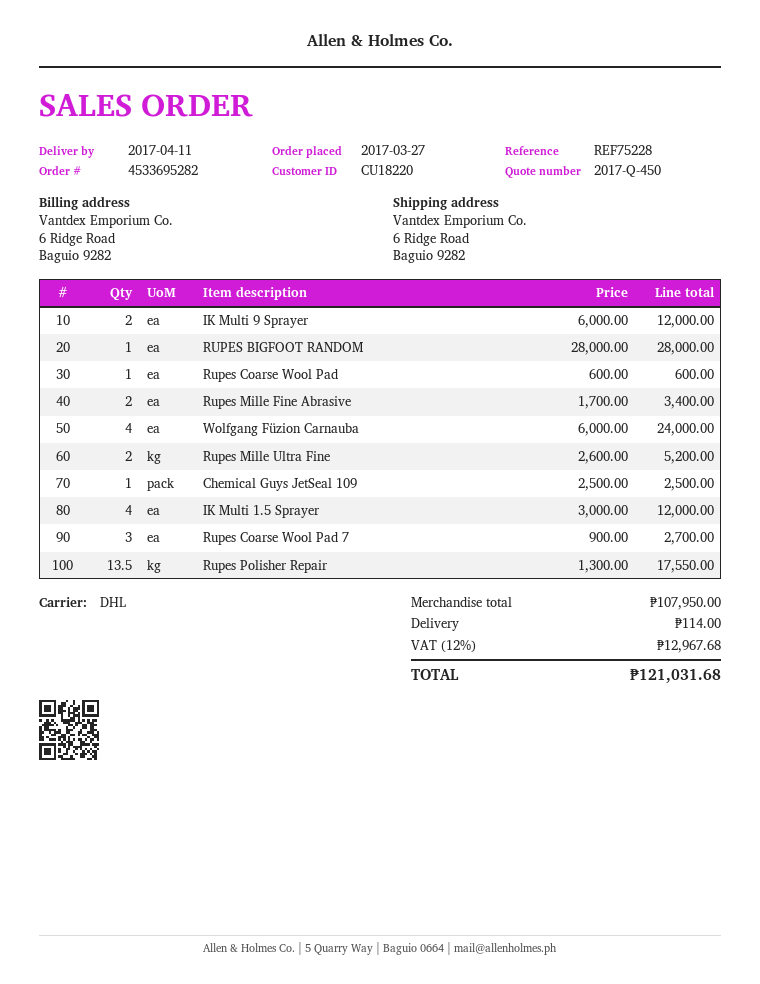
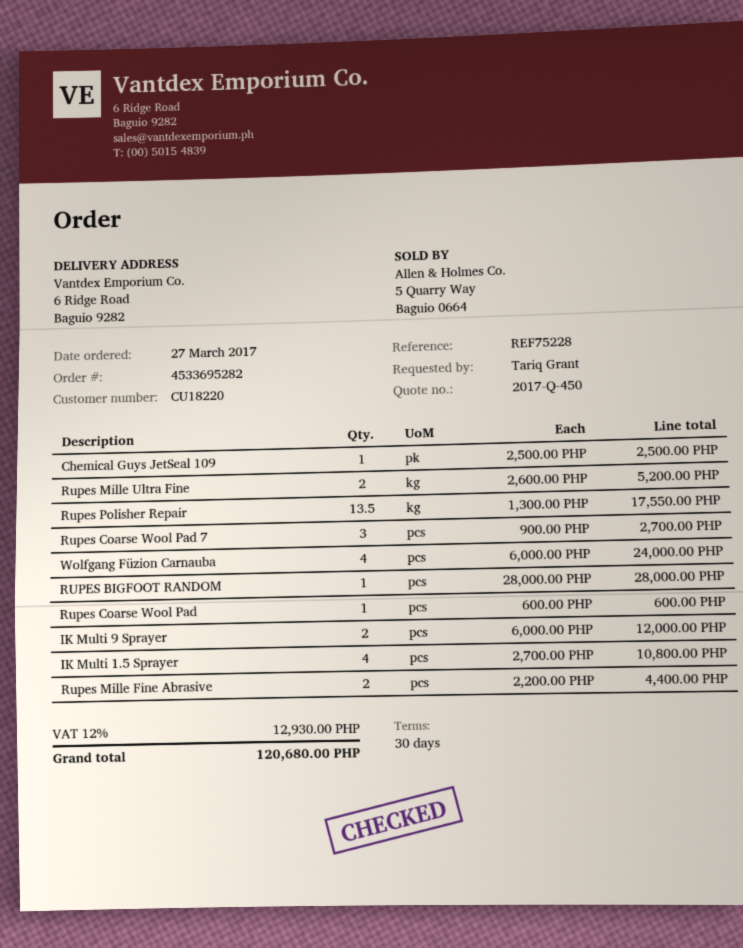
Rupes Mille Fine Abrasive: 2 x 1700.00 = 3400.00 -> 2 x 2200.00 = 4400.00
IK Multi 1.5 Sprayer: 4 x 3000.00 = 12000.00 -> 4 x 2700.00 = 10800.00
shipping: 114.00 -> none
tax: 12% = 12967.68 -> 12% = 12930.00
total: 121031.68 -> 120680.00

